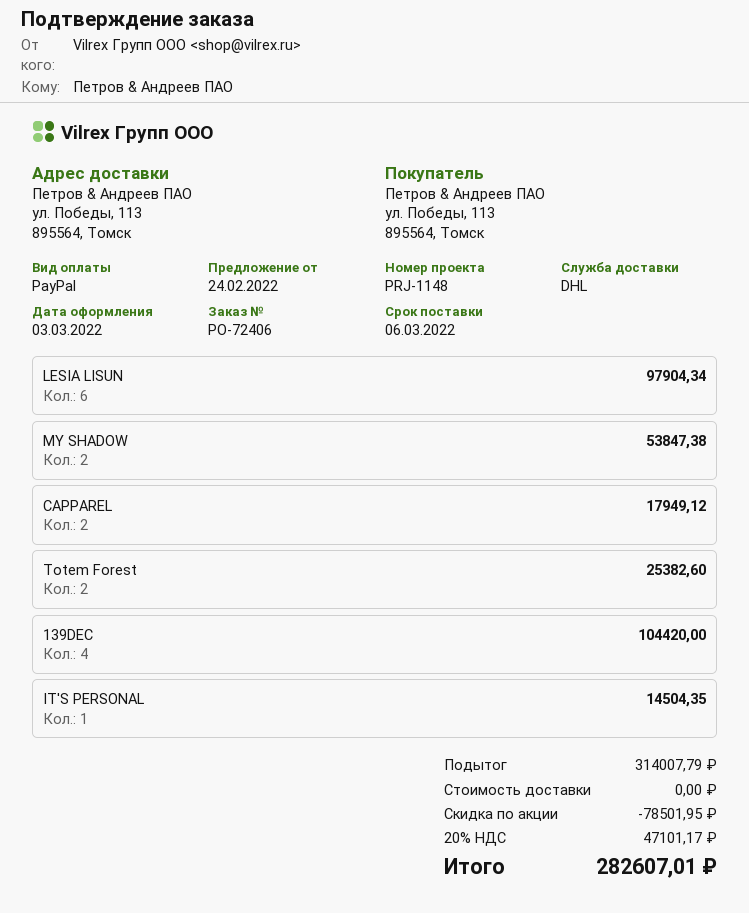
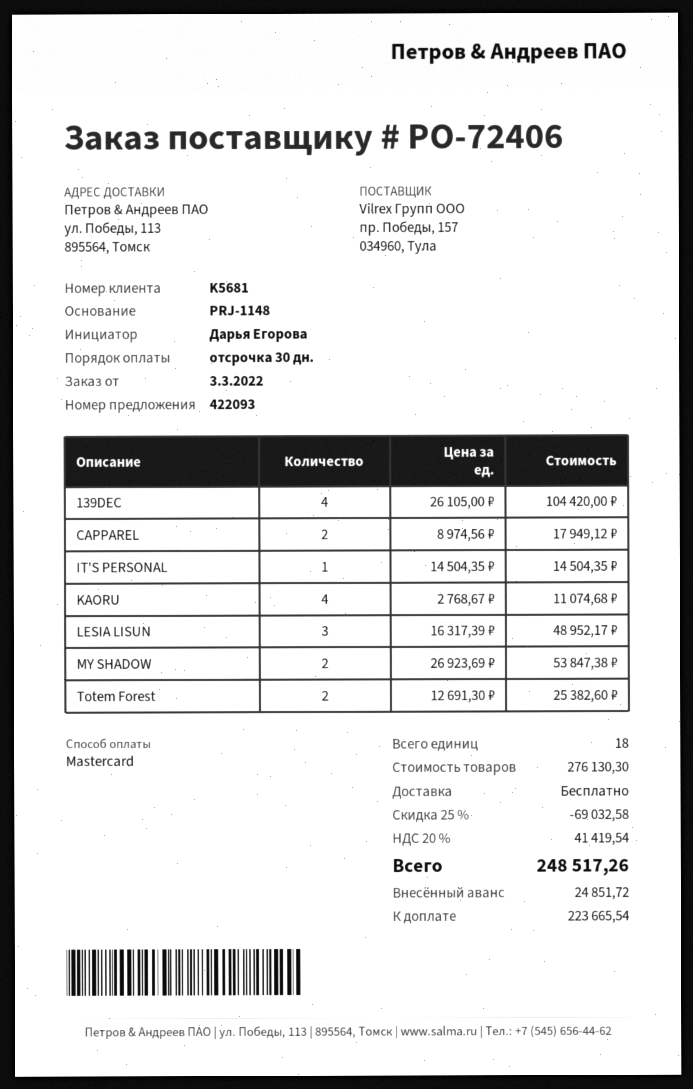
payment method: PayPal -> Mastercard
LESIA LISUN: 6 for 97904.34 -> 3 for 48952.17
KAORU: none -> 4 for 11074.68
subtotal: 314007.79 -> 276130.30
discount: 78501.95 -> 69032.58
tax: 20% = 47101.17 -> 20% = 41419.54
total: 282607.01 -> 248517.26

